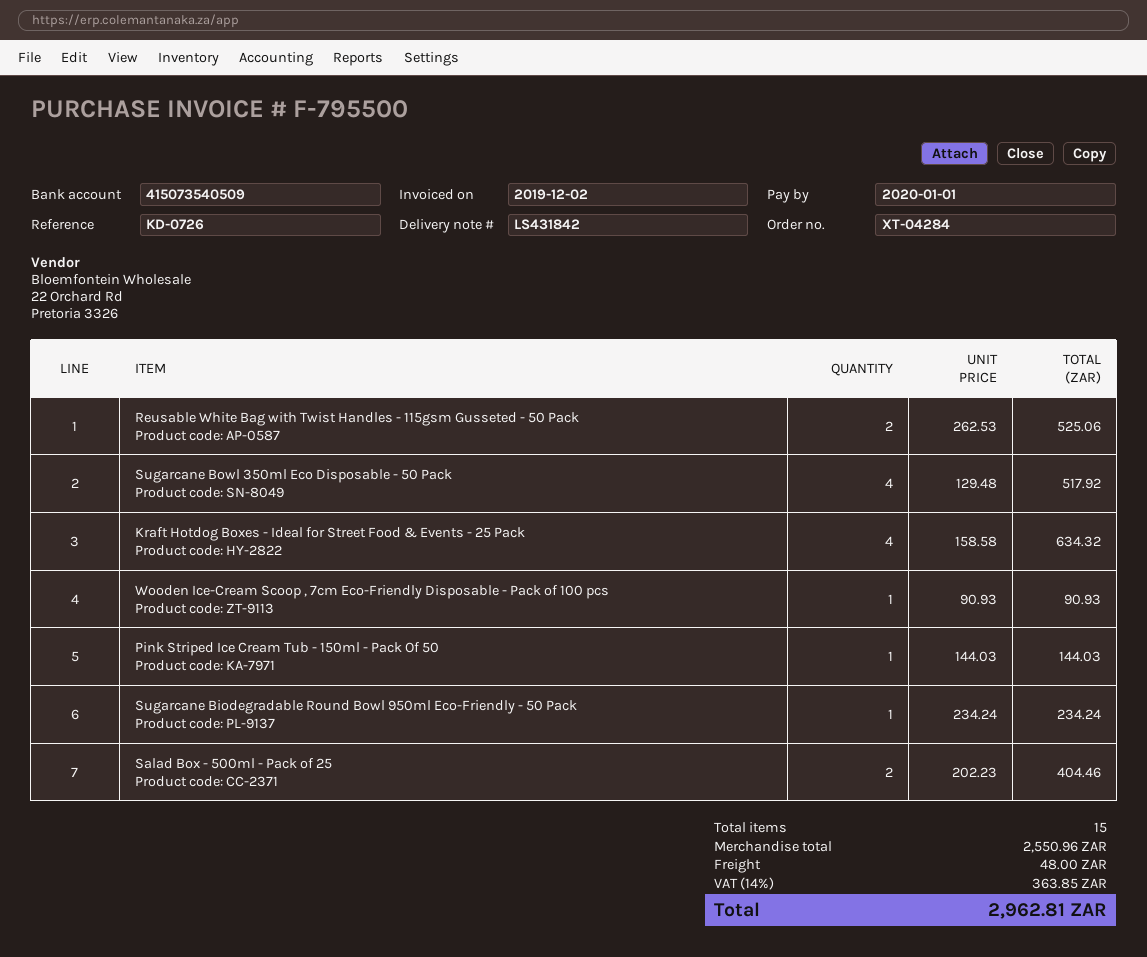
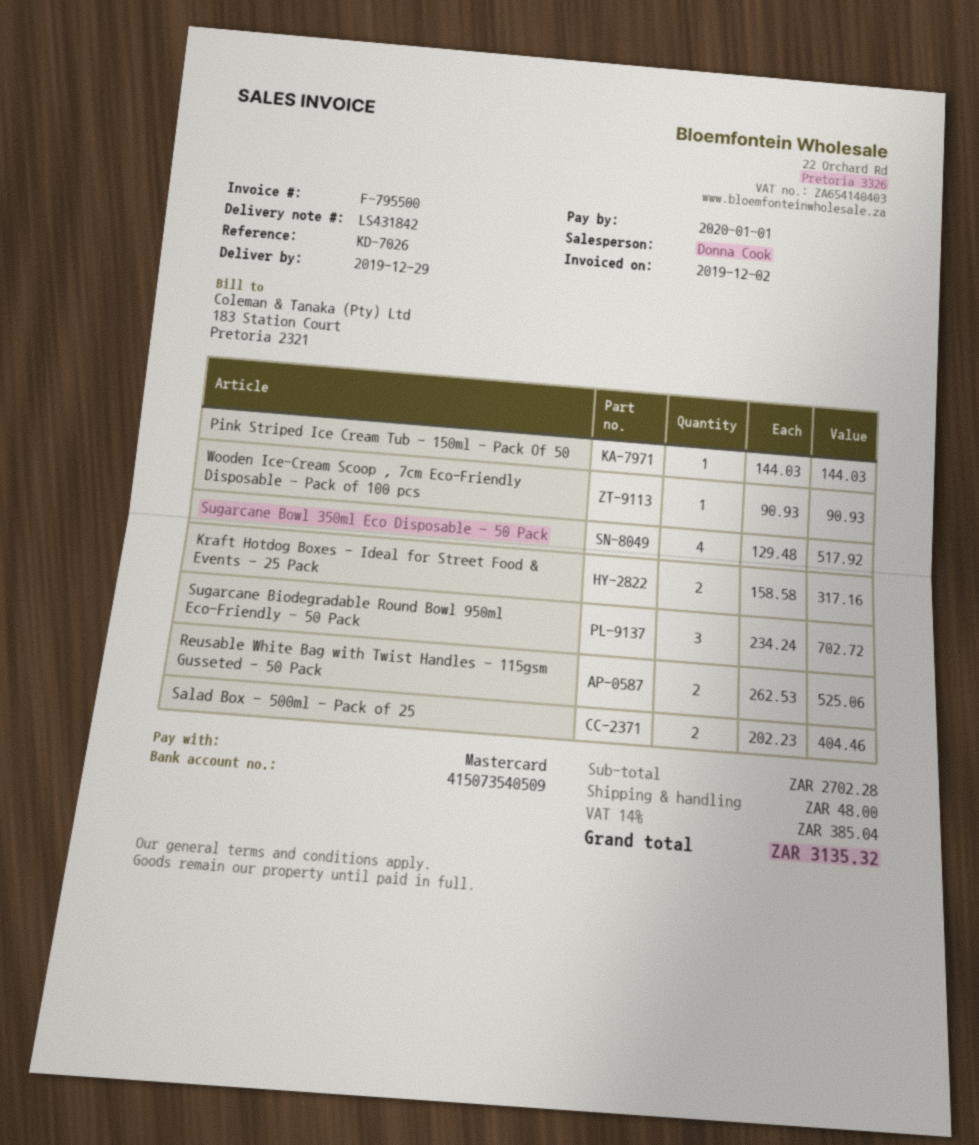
reference: KD-0726 -> KD-7026
Kraft Hotdog Boxes - Ideal for Street Food & Events - 25 Pack: 4 x 158.58 = 634.32 -> 2 x 158.58 = 317.16
Sugarcane Biodegradable Round Bowl 950ml Eco-Friendly - 50 Pack: 1 x 234.24 = 234.24 -> 3 x 234.24 = 702.72
subtotal: 2550.96 -> 2702.28
tax: 14% = 363.85 -> 14% = 385.04
total: 2962.81 -> 3135.32

